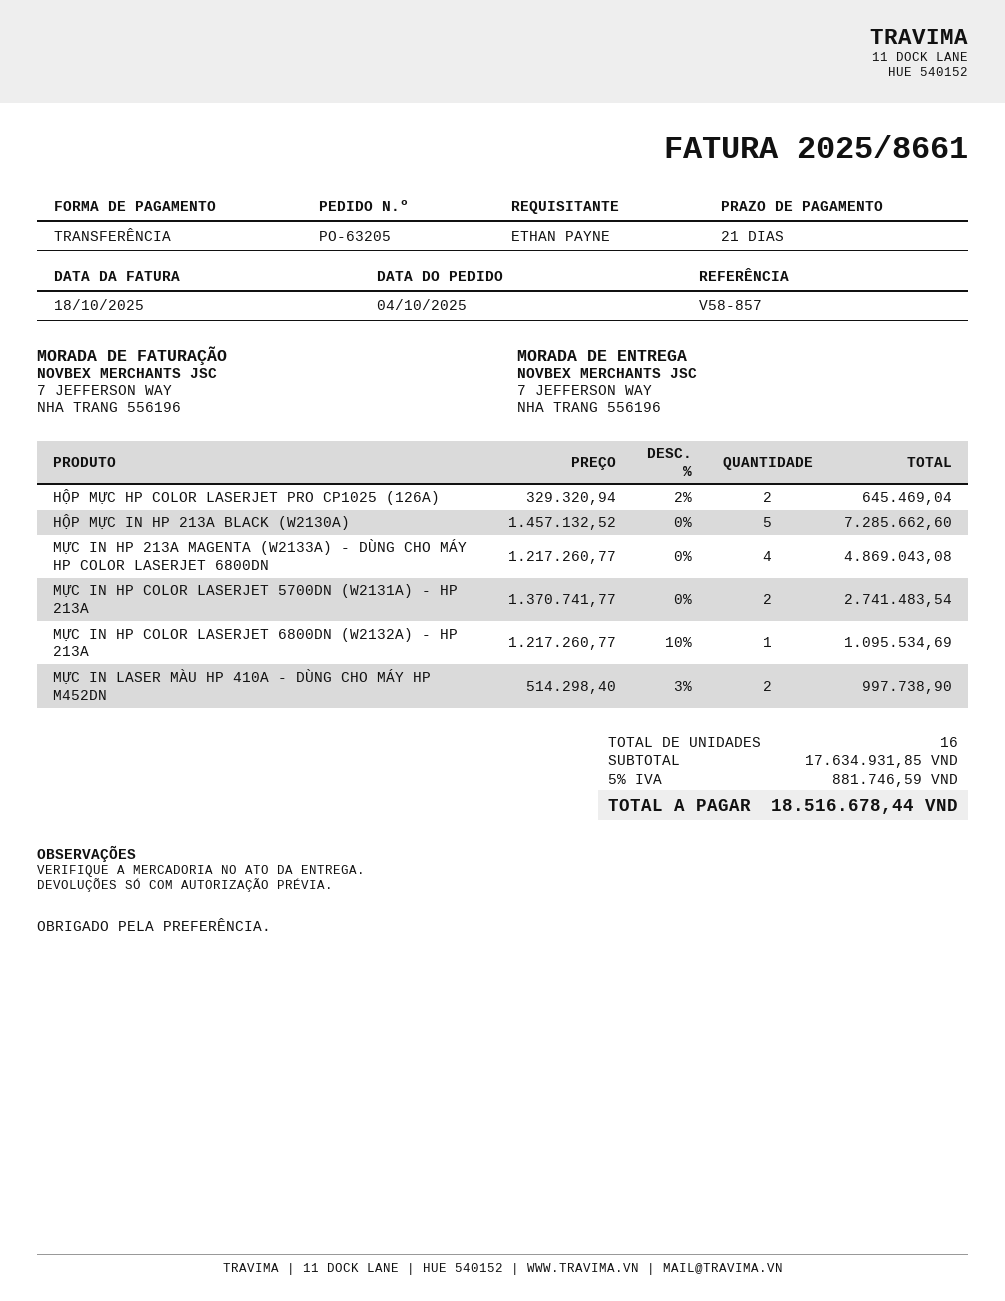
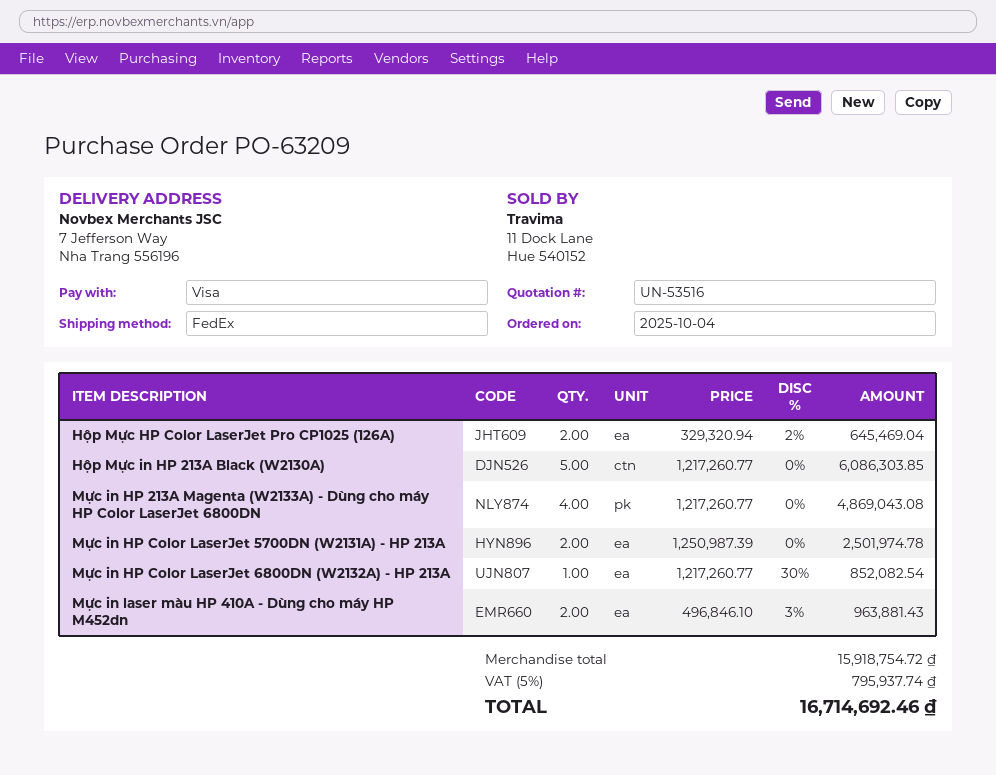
order number: PO-63205 -> PO-63209
payment method: bank transfer -> Visa
HỘP MỰC IN HP 213A BLACK (W2130A): 5 x 1457132.52 = 7285662.60 -> 5 x 1217260.77 = 6086303.85
MỰC IN HP COLOR LASERJET 5700DN (W2131A) - HP 213A: 2 x 1370741.77 = 2741483.54 -> 2 x 1250987.39 = 2501974.78
MỰC IN HP COLOR LASERJET 6800DN (W2132A) - HP 213A: 1 x 1217260.77 - 10% = 1095534.69 -> 1 x 1217260.77 - 30% = 852082.54
MỰC IN LASER MÀU HP 410A - DÙNG CHO MÁY HP M452DN: 2 x 514298.40 - 3% = 997738.90 -> 2 x 496846.10 - 3% = 963881.43
subtotal: 17634931.85 -> 15918754.72
tax: 5% = 881746.59 -> 5% = 795937.74
total: 18516678.44 -> 16714692.46

